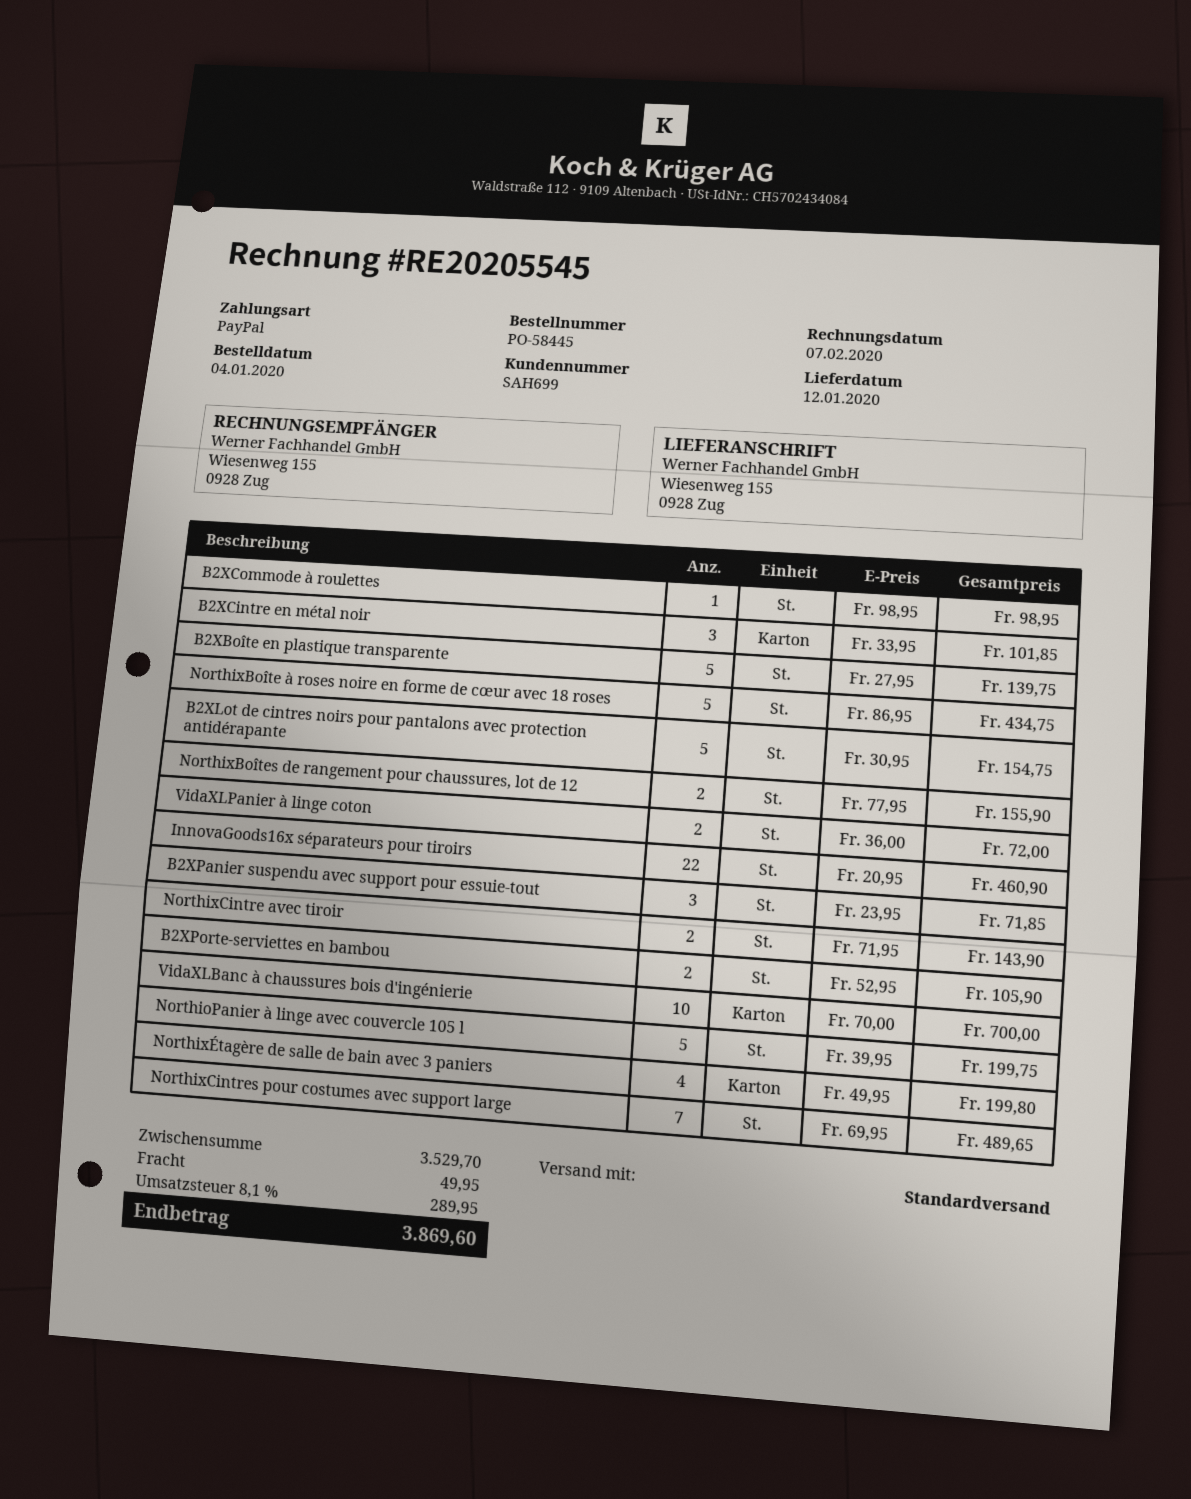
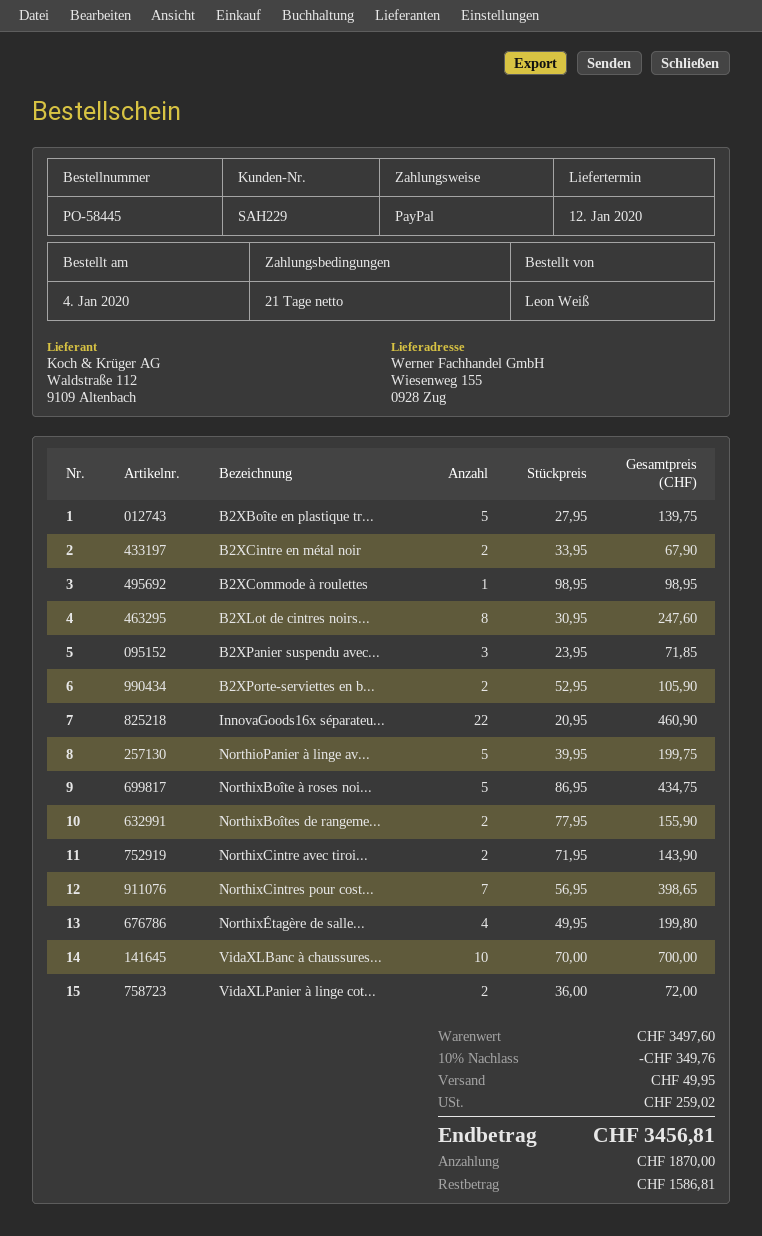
customer number: SAH699 -> SAH229
B2XCintre en métal noir: 3 x 33.95 = 101.85 -> 2 x 33.95 = 67.90
B2XLot de cintres noirs pour pantalons avec protection antidérapante: 5 x 30.95 = 154.75 -> 8 x 30.95 = 247.60
NorthixCintres pour costumes avec support large: 7 x 69.95 = 489.65 -> 7 x 56.95 = 398.65
subtotal: 3529.70 -> 3497.60
discount: none -> 10% = 349.76
tax: 289.95 -> 259.02
total: 3869.60 -> 3456.81

